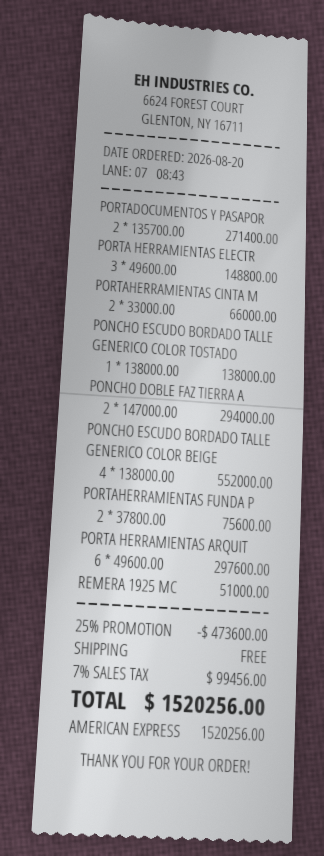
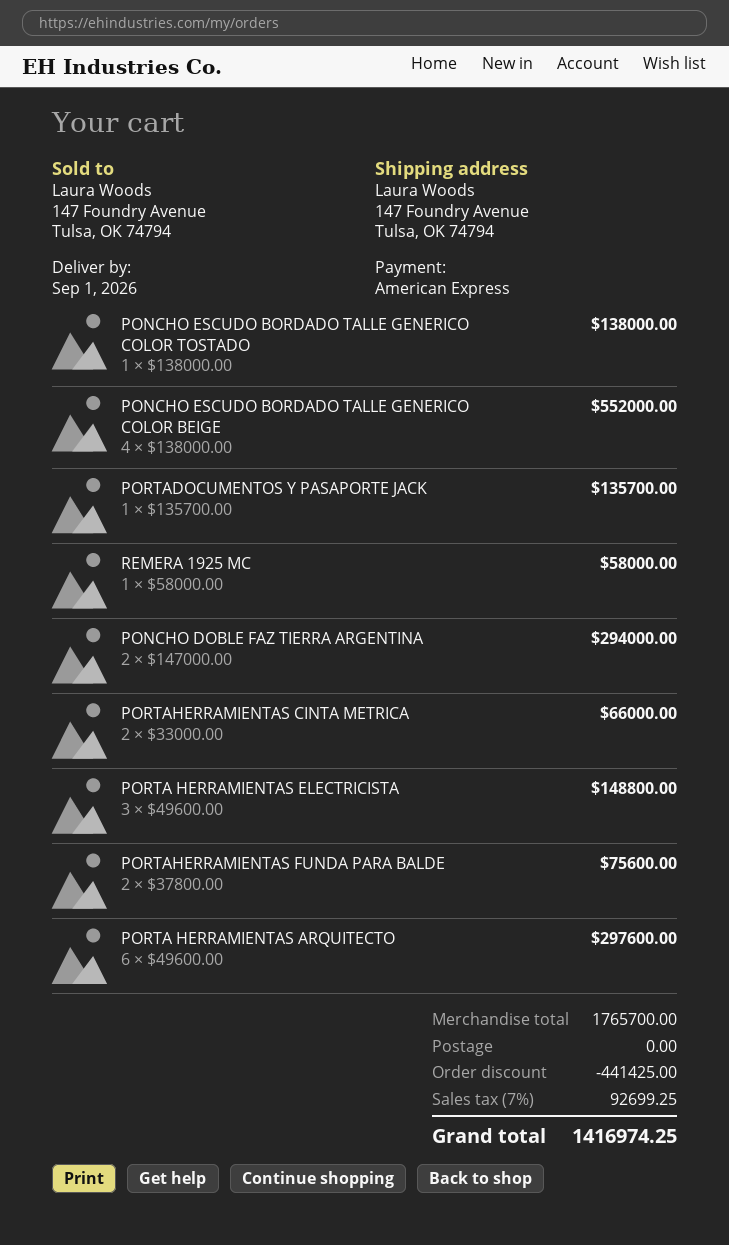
PORTADOCUMENTOS Y PASAPOR: 2 x 135700.00 = 271400.00 -> 1 x 135700.00 = 135700.00
REMERA 1925 MC: 1 x 51000.00 = 51000.00 -> 1 x 58000.00 = 58000.00
discount: 473600.00 -> 441425.00
tax: 7% = 99456.00 -> 7% = 92699.25
total: 1520256.00 -> 1416974.25

